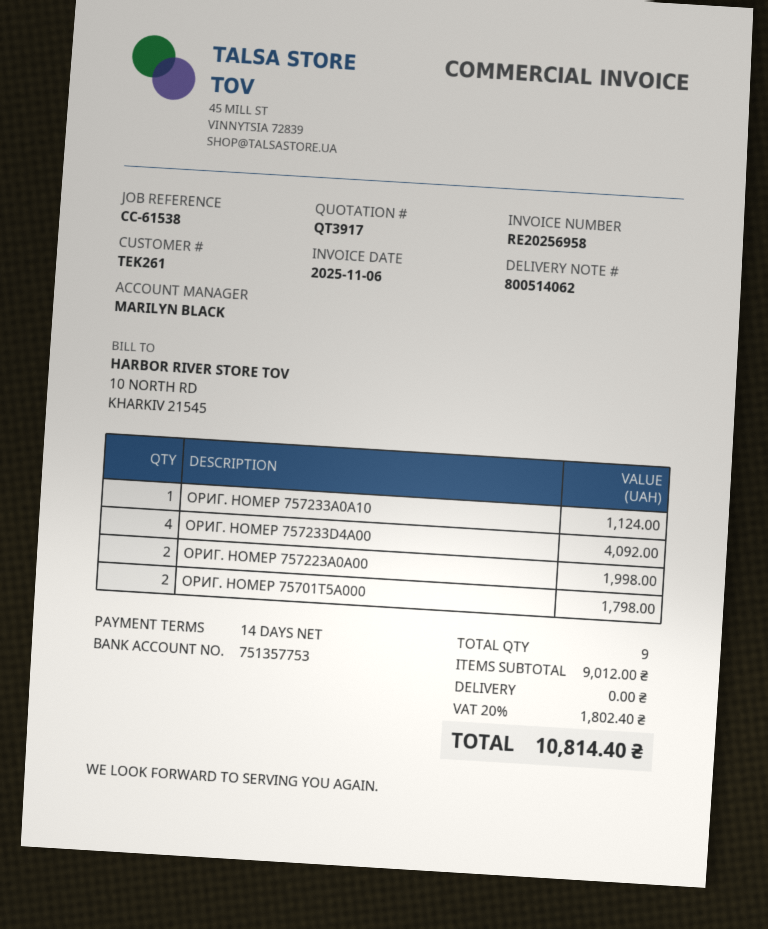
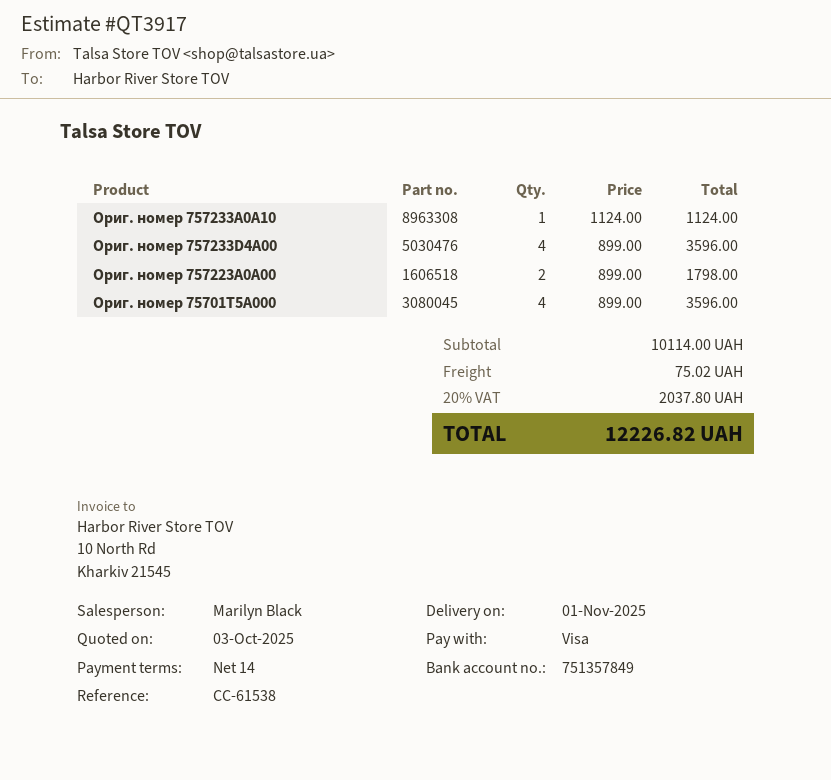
bank account: 751357753 -> 751357849
ОРИГ. НОМЕР 757233D4A00: 4 for 4092.00 -> 4 for 3596.00
ОРИГ. НОМЕР 757223A0A00: 2 for 1998.00 -> 2 for 1798.00
ОРИГ. НОМЕР 75701T5A000: 2 for 1798.00 -> 4 for 3596.00
subtotal: 9012.00 -> 10114.00
shipping: 0.00 -> 75.02
tax: 20% = 1802.40 -> 20% = 2037.80
total: 10814.40 -> 12226.82

